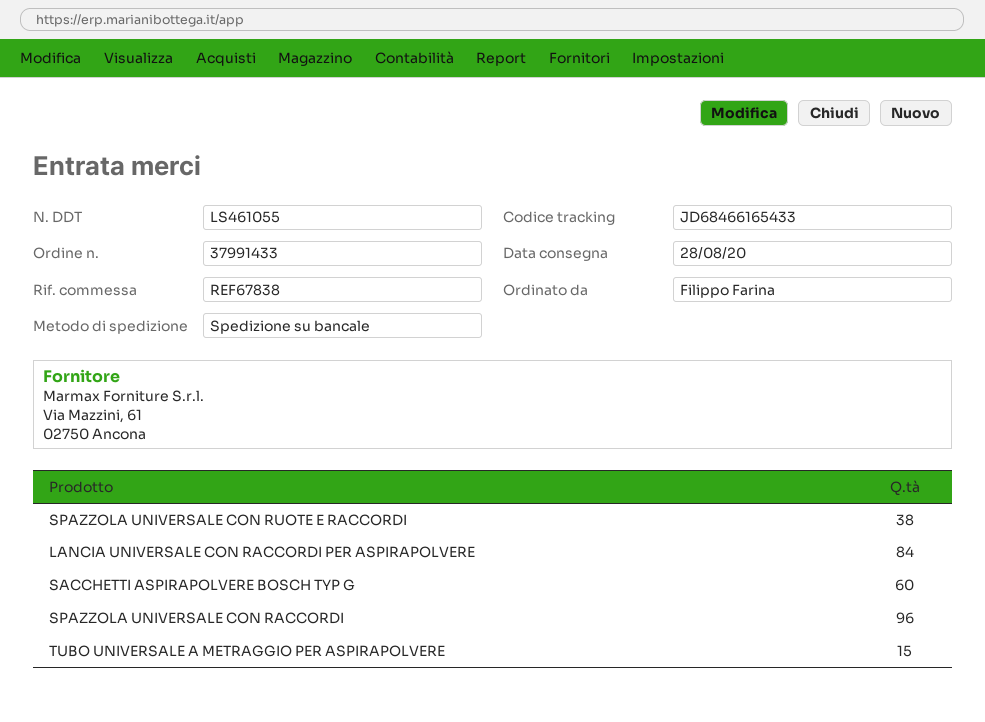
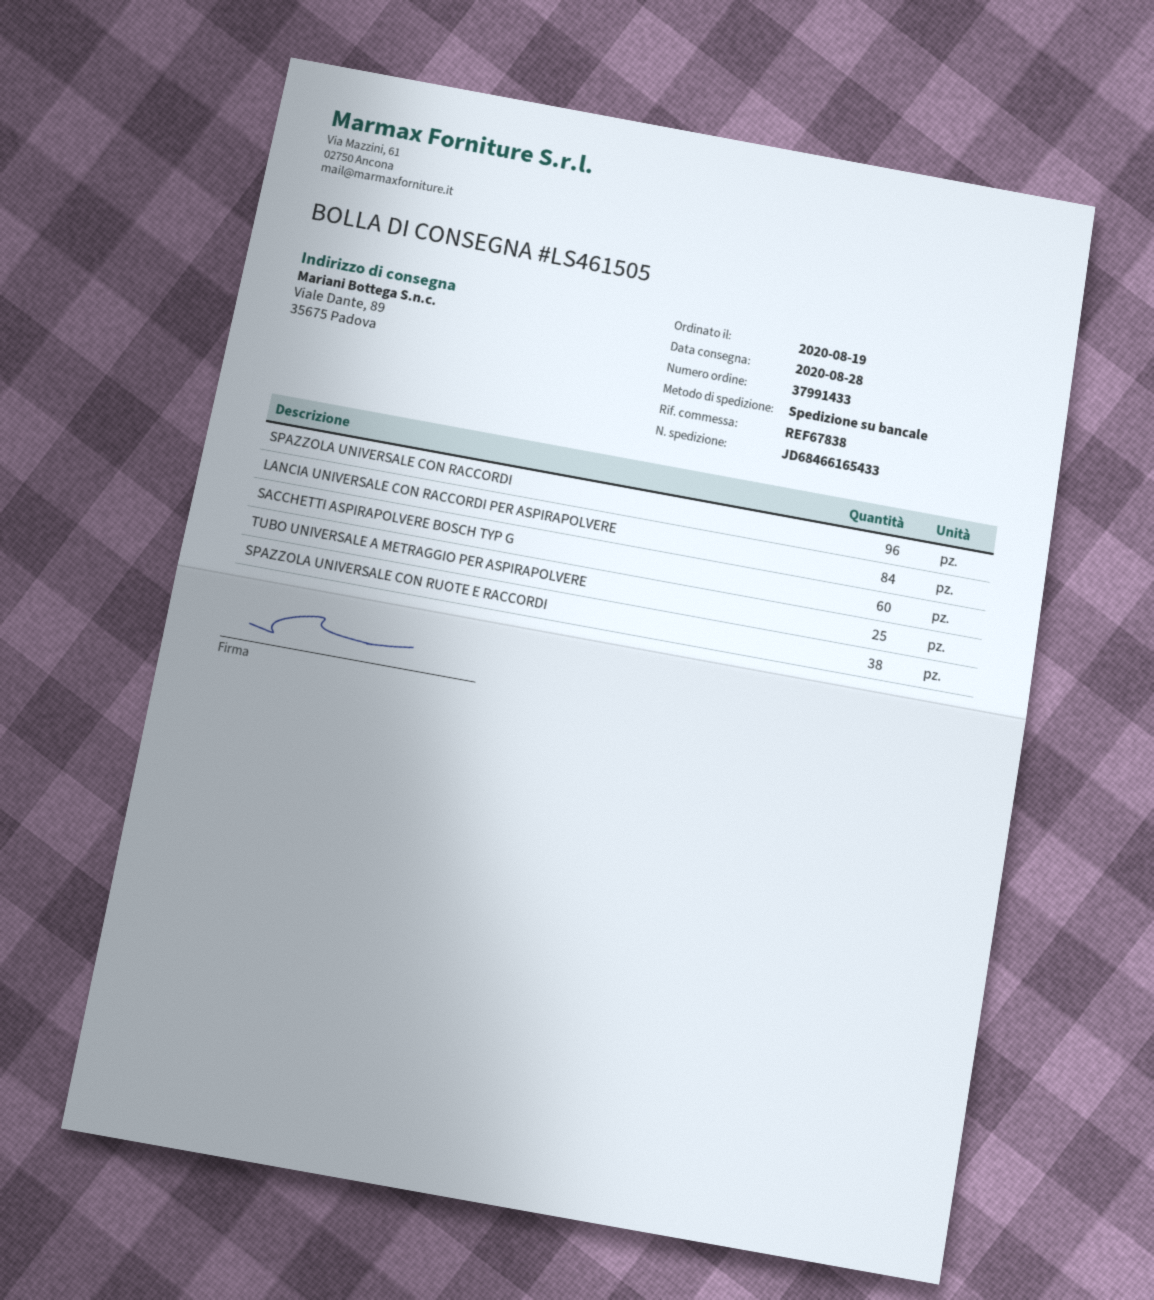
delivery note number: LS461055 -> LS461505
TUBO UNIVERSALE A METRAGGIO PER ASPIRAPOLVERE: 15 -> 25

